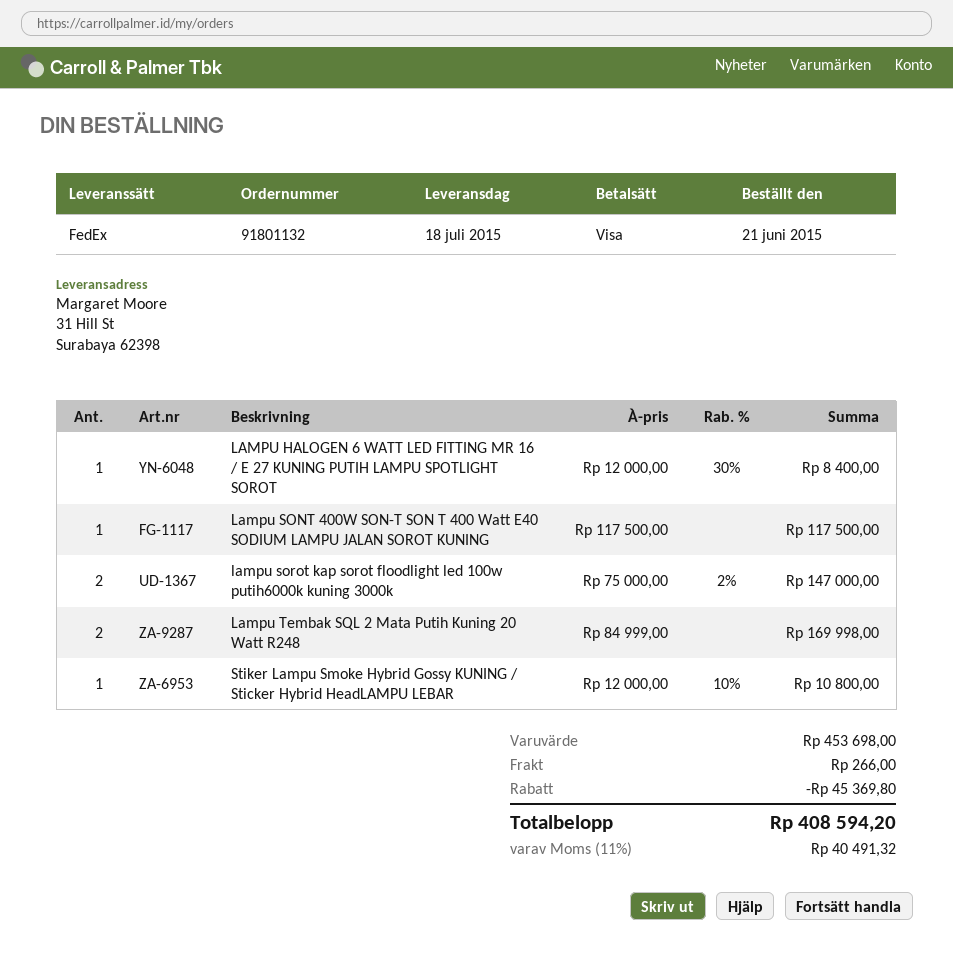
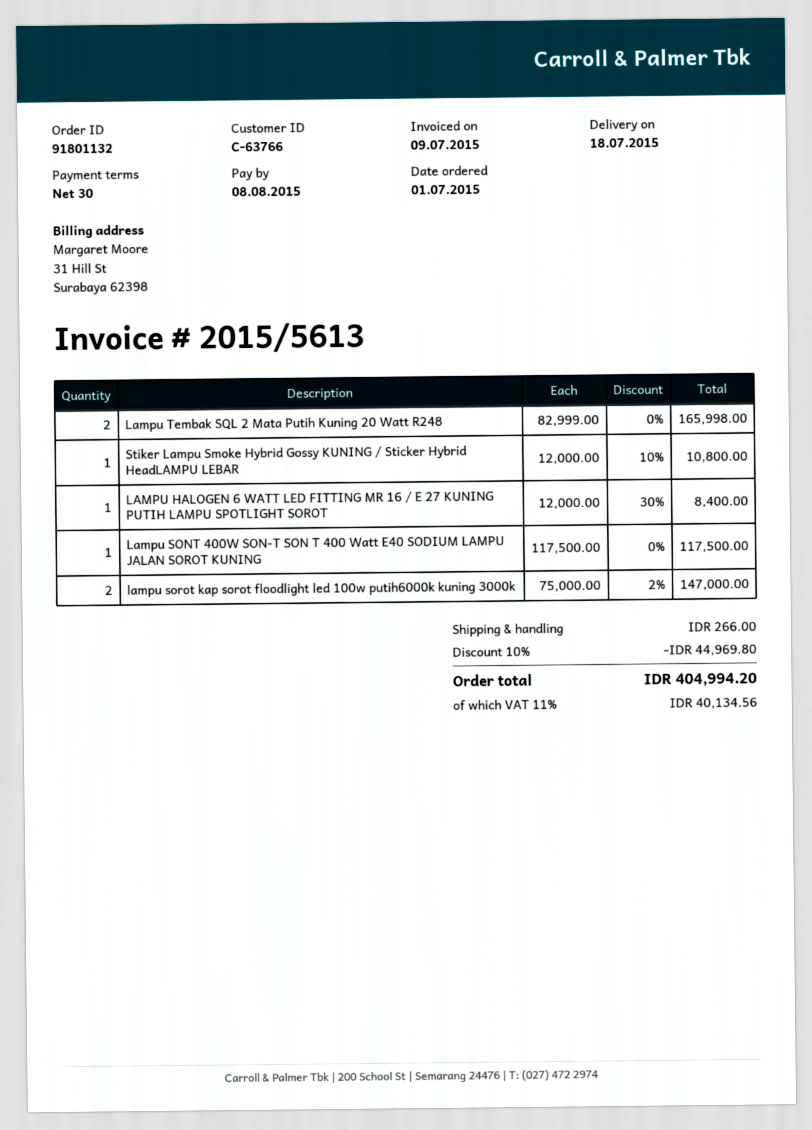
order date: 2015-06-21 -> 2015-07-01
Lampu Tembak SQL 2 Mata Putih Kuning 20 Watt R248: 2 x 84999.00 = 169998.00 -> 2 x 82999.00 = 165998.00
discount: 45369.80 -> 44969.80
tax: 11% = 40491.32 -> 11% = 40134.56
total: 408594.20 -> 404994.20

